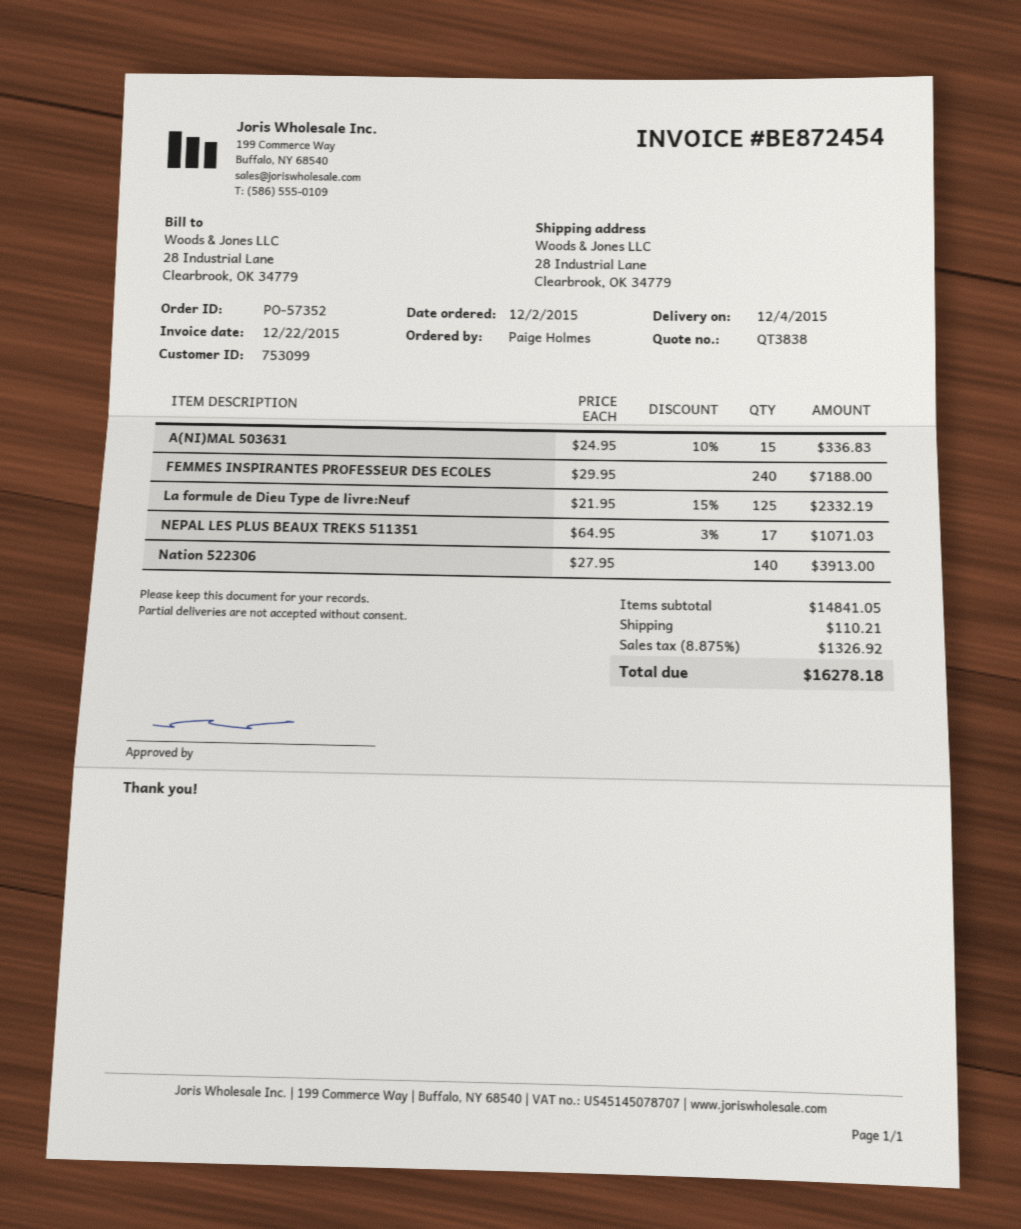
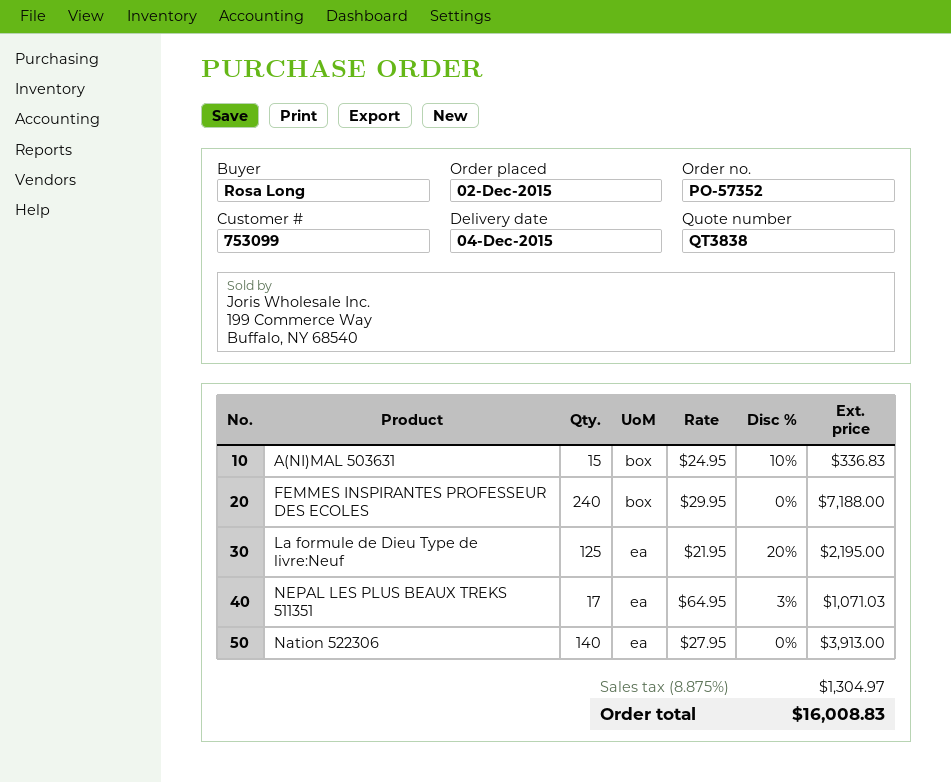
ordered by: Paige Holmes -> Rosa Long
La formule de Dieu Type de livre:Neuf: 125 x 21.95 - 15% = 2332.19 -> 125 x 21.95 - 20% = 2195.00
shipping: 110.21 -> none
tax: 8.875% = 1326.92 -> 8.875% = 1304.97
total: 16278.18 -> 16008.83

